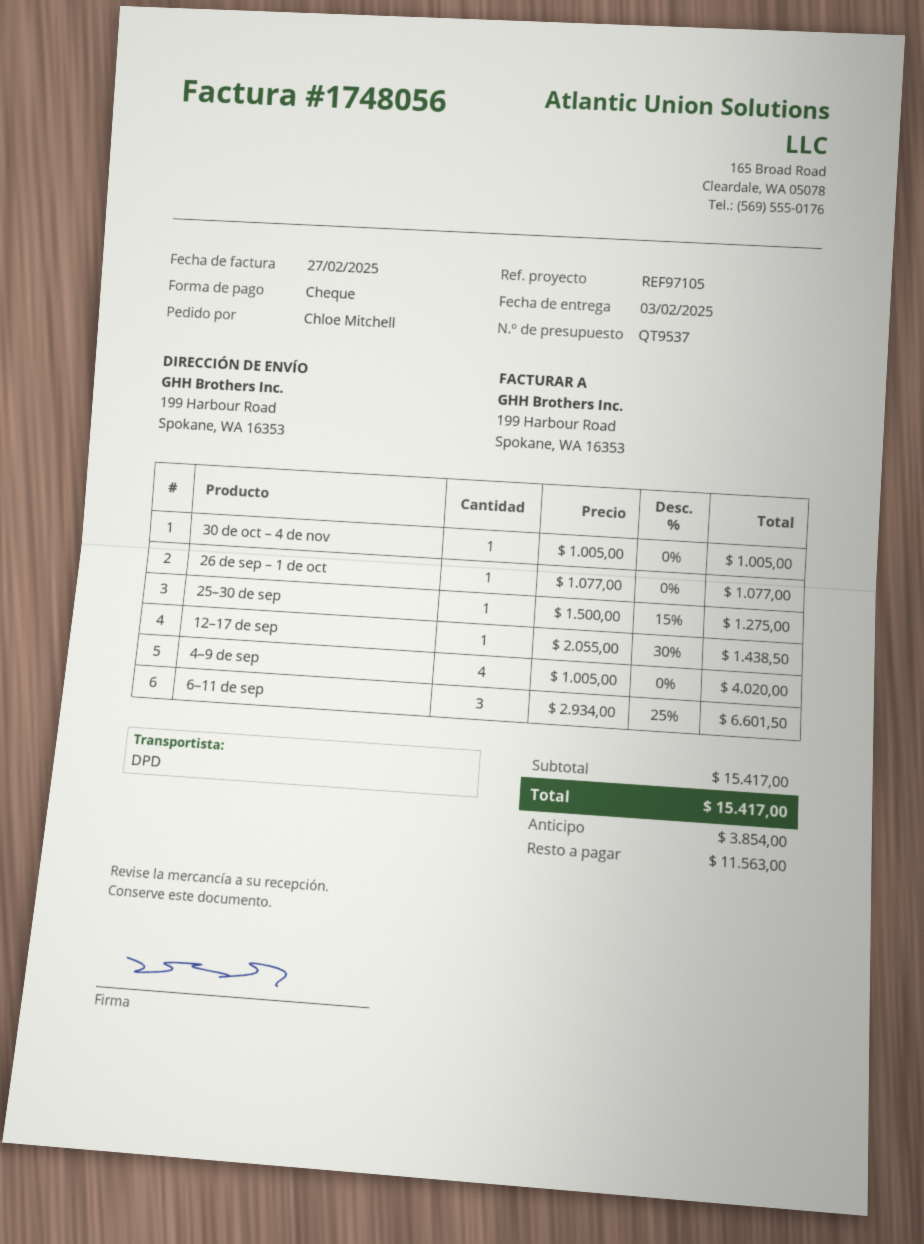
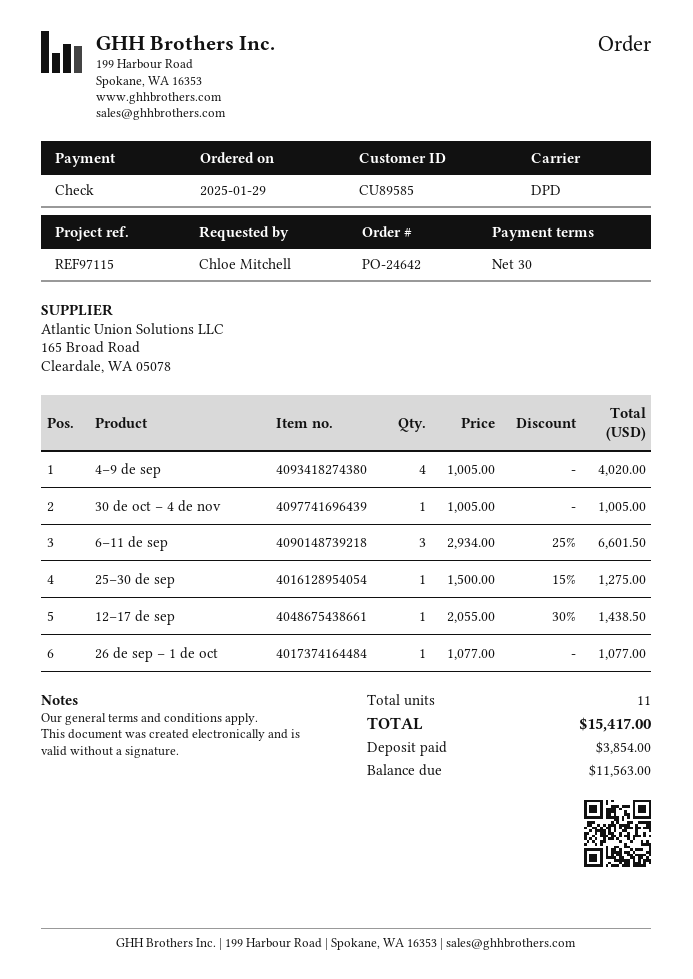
reference: REF97105 -> REF97115

